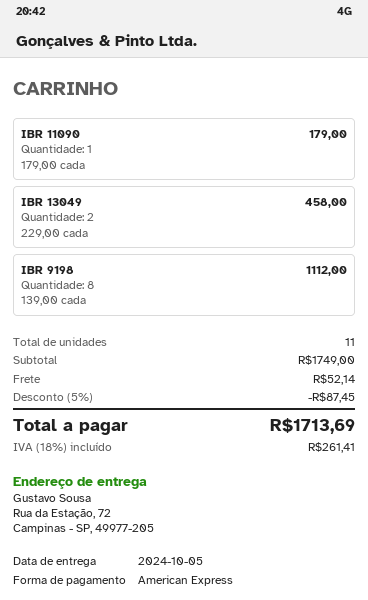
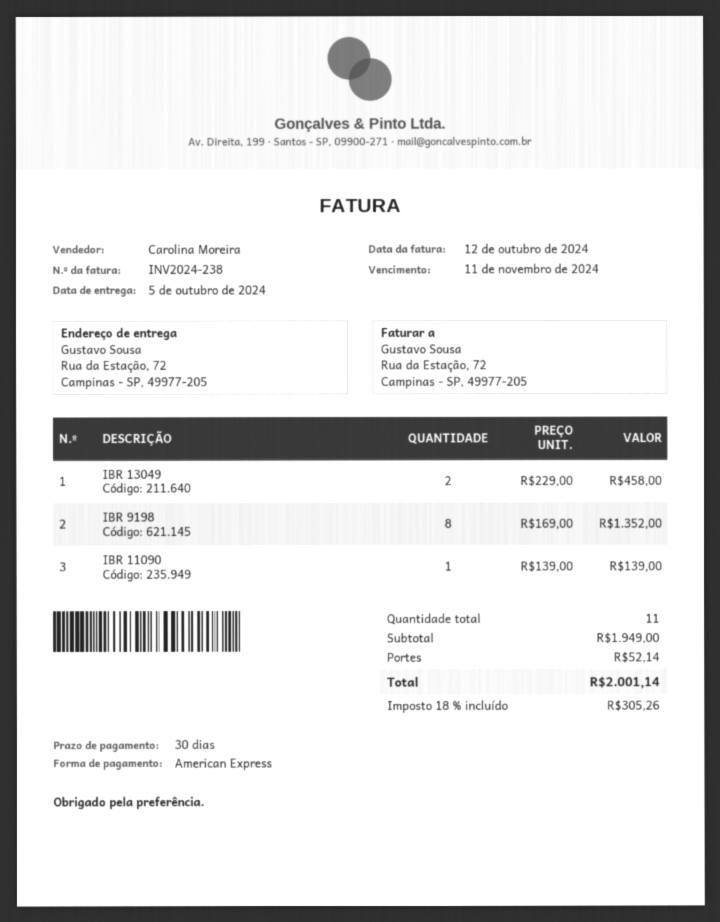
IBR 11090: 1 x 179.00 = 179.00 -> 1 x 139.00 = 139.00
IBR 9198: 8 x 139.00 = 1112.00 -> 8 x 169.00 = 1352.00
subtotal: 1749.00 -> 1949.00
discount: 5% = 87.45 -> none
tax: 18% = 261.41 -> 18% = 305.26
total: 1713.69 -> 2001.14

